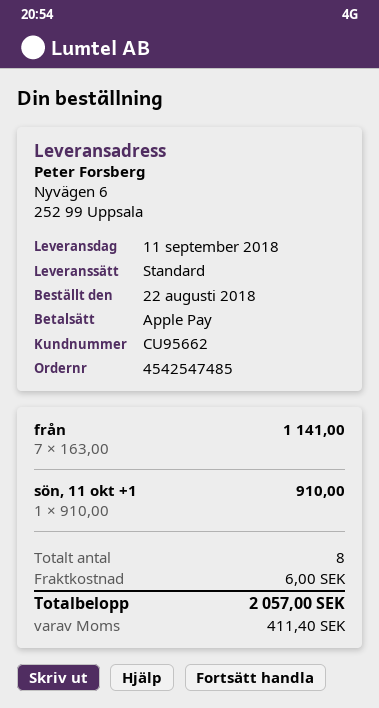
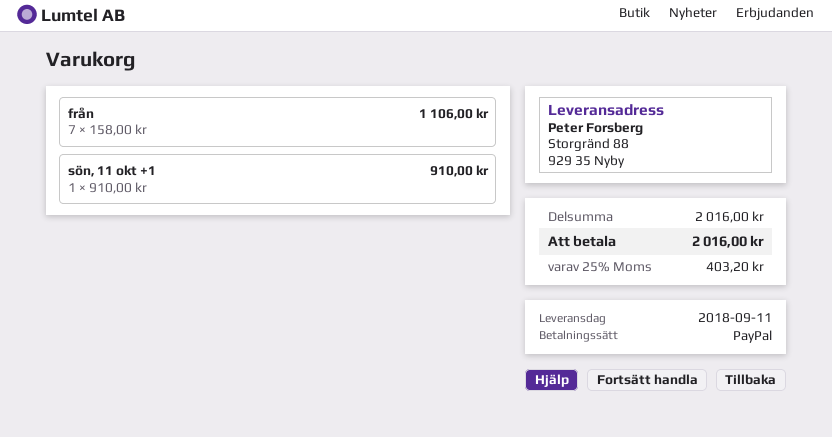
payment method: Apple Pay -> PayPal
ship to: Nyvägen 6, 252 99 Uppsala -> Storgränd 88, 929 35 Nyby
från: 7 x 163.00 = 1141.00 -> 7 x 158.00 = 1106.00
shipping: 6.00 -> none
tax: 411.40 -> 403.20
total: 2057.00 -> 2016.00

